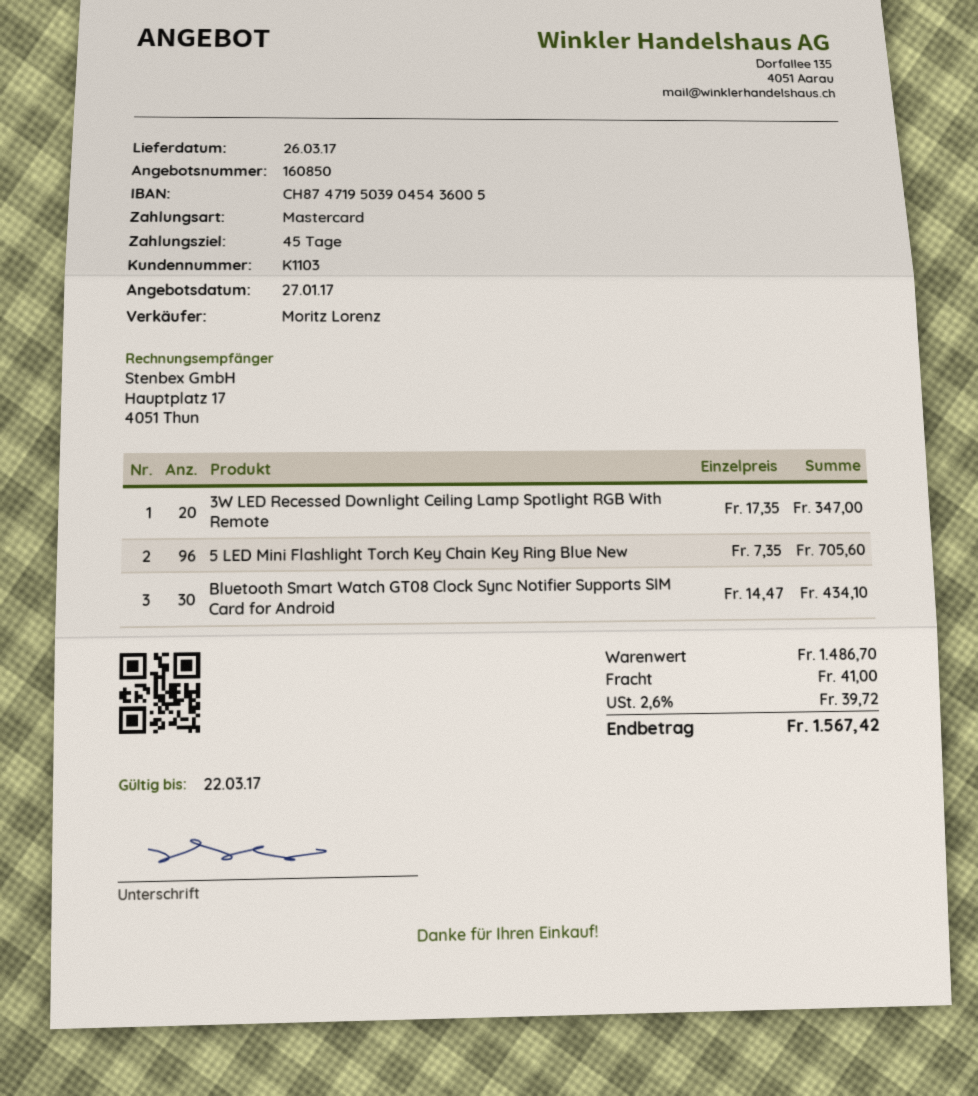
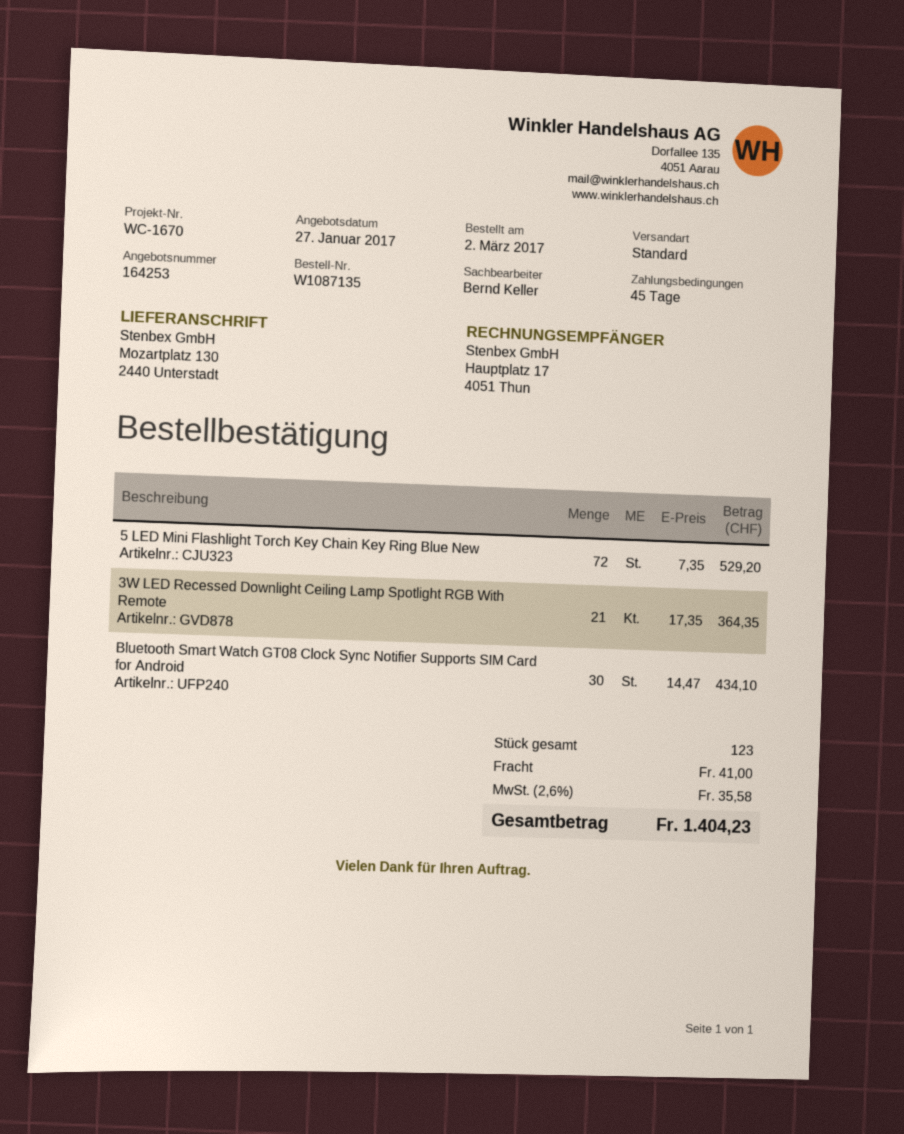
quote number: 160850 -> 164253
sales rep: Moritz Lorenz -> Bernd Keller
3W LED Recessed Downlight Ceiling Lamp Spotlight RGB With Remote: 20 x 17.35 = 347.00 -> 21 x 17.35 = 364.35
5 LED Mini Flashlight Torch Key Chain Key Ring Blue New: 96 x 7.35 = 705.60 -> 72 x 7.35 = 529.20
tax: 2.6% = 39.72 -> 2.6% = 35.58
total: 1567.42 -> 1404.23

